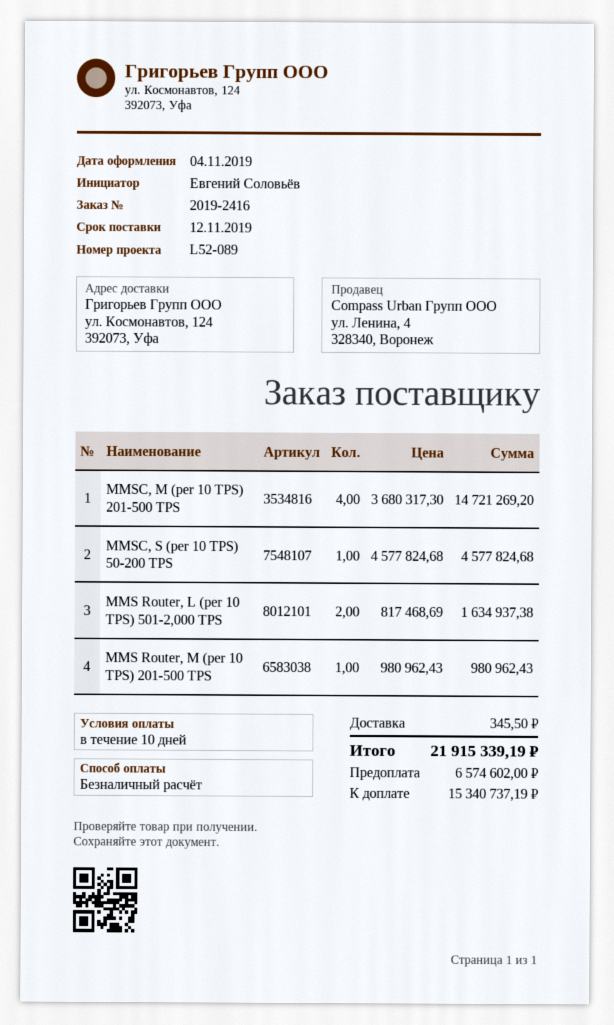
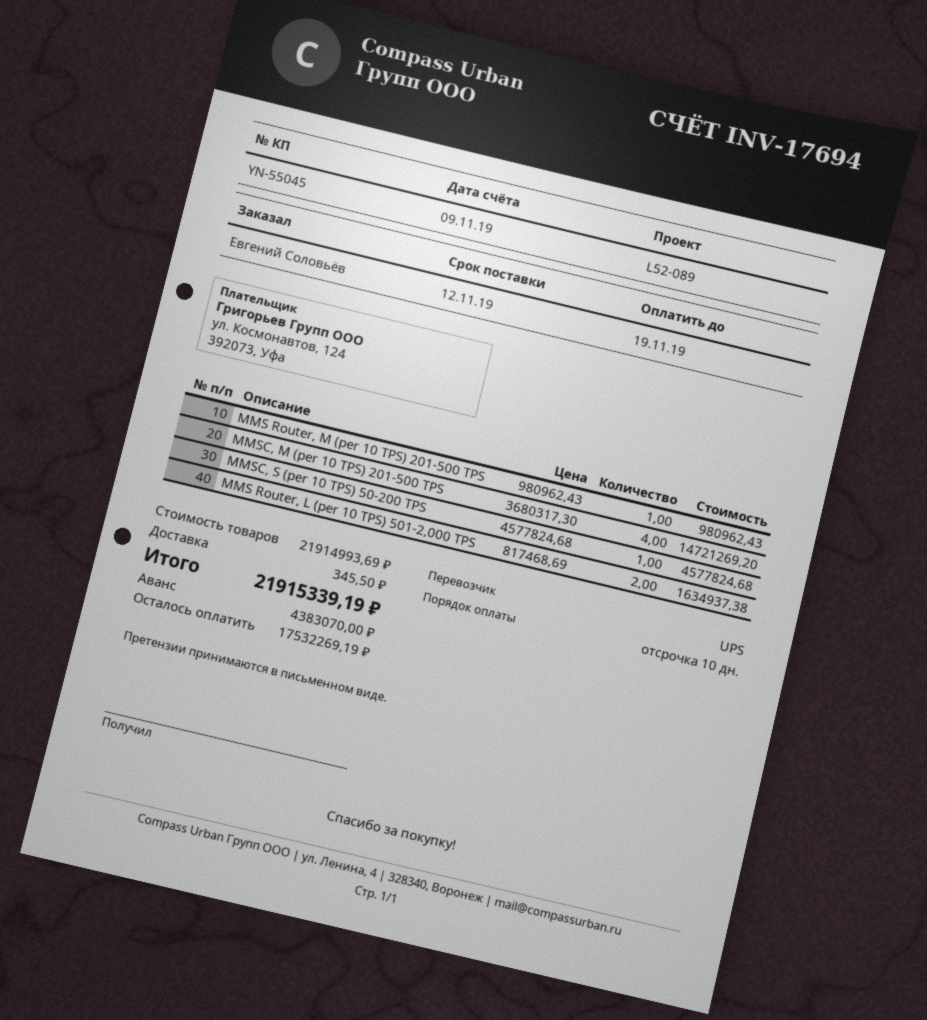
deposit: 6574602.00 -> 4383070.00
balance: 15340737.19 -> 17532269.19

